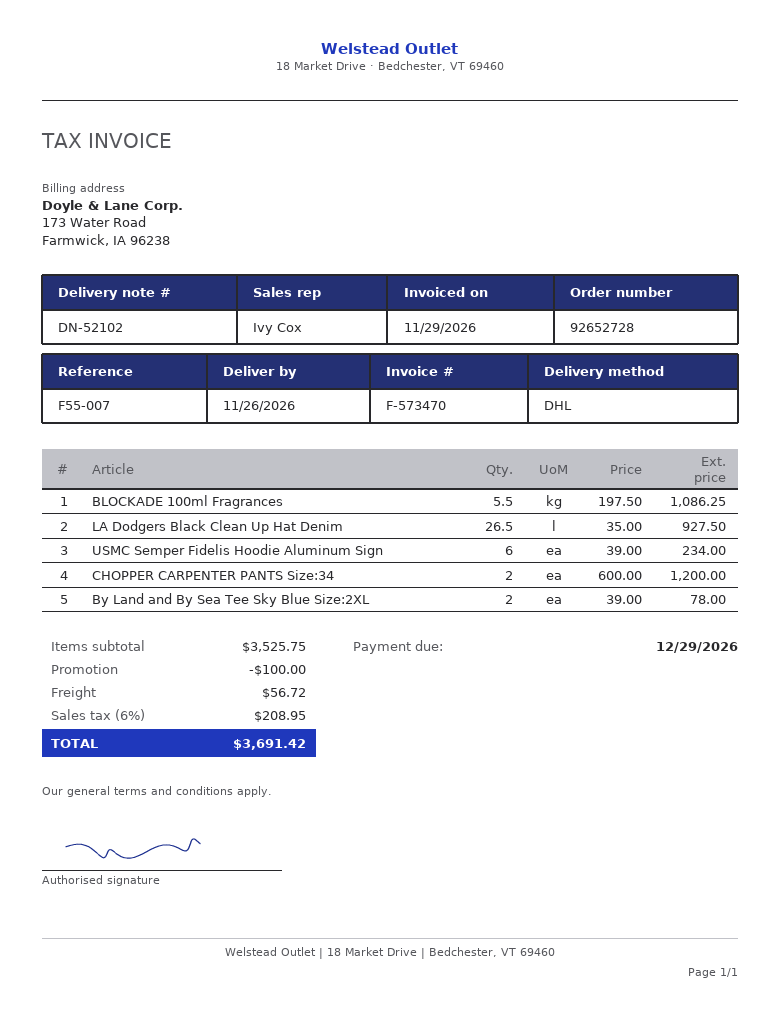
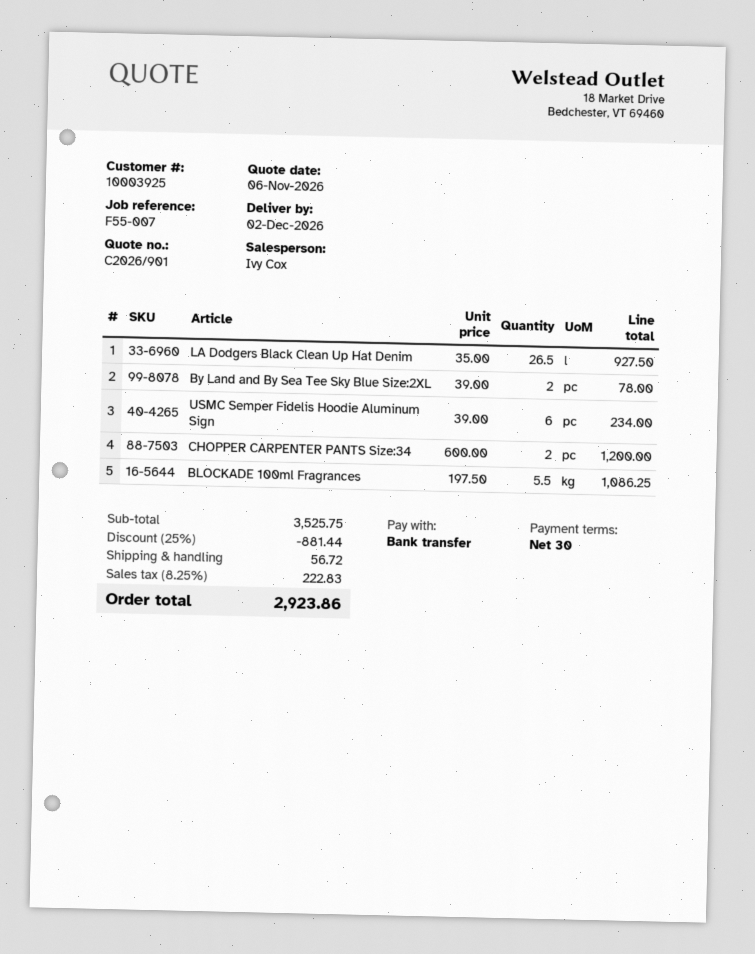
delivery date: 2026-11-26 -> 2026-12-02
discount: 100.00 -> 881.44
tax: 6% = 208.95 -> 8.25% = 222.83
total: 3691.42 -> 2923.86

